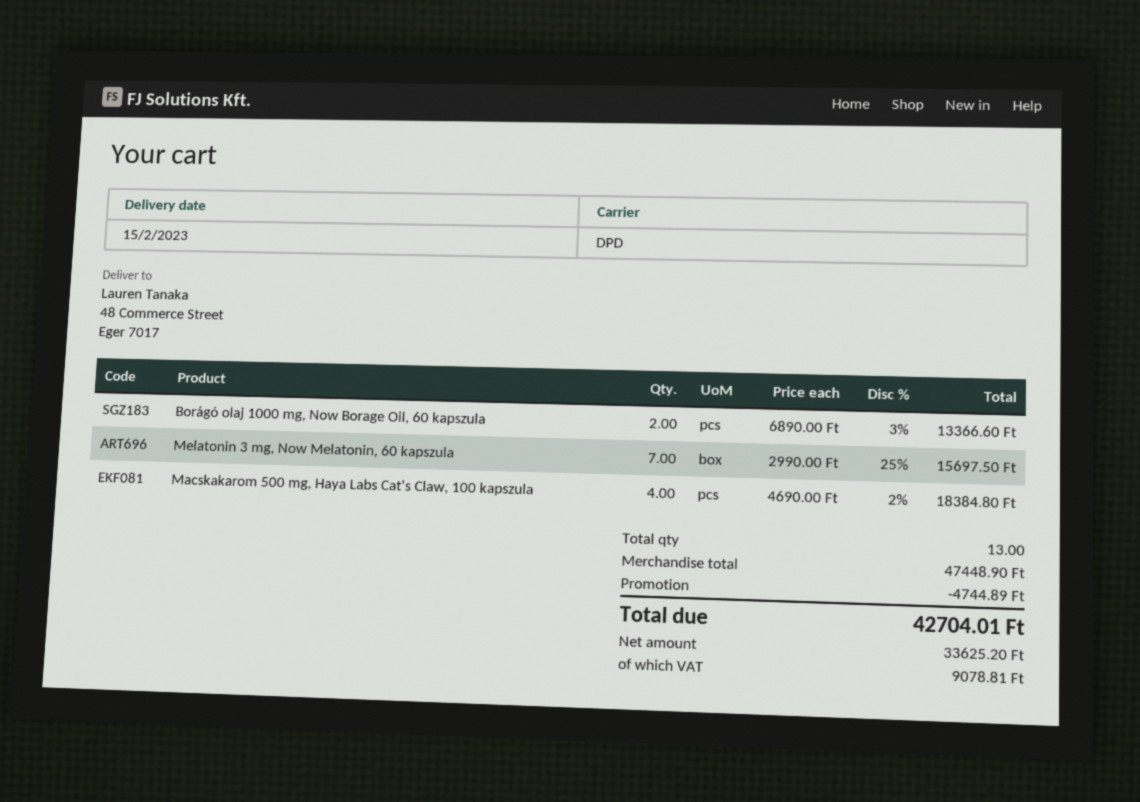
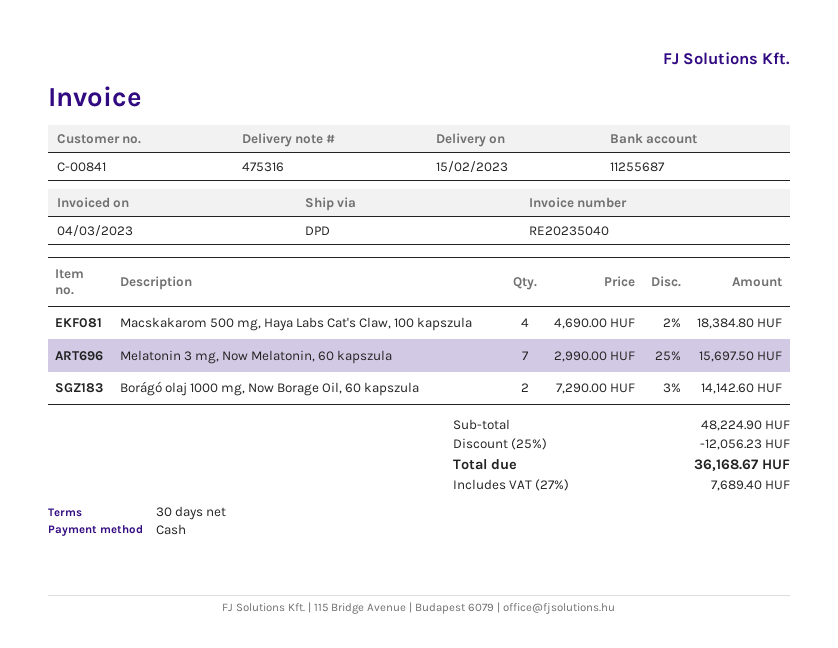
Borágó olaj 1000 mg, Now Borage Oil, 60 kapszula: 2 x 6890.00 - 3% = 13366.60 -> 2 x 7290.00 - 3% = 14142.60
subtotal: 47448.90 -> 48224.90
discount: 4744.89 -> 12056.23
tax: 9078.81 -> 7689.40
total: 42704.01 -> 36168.67

